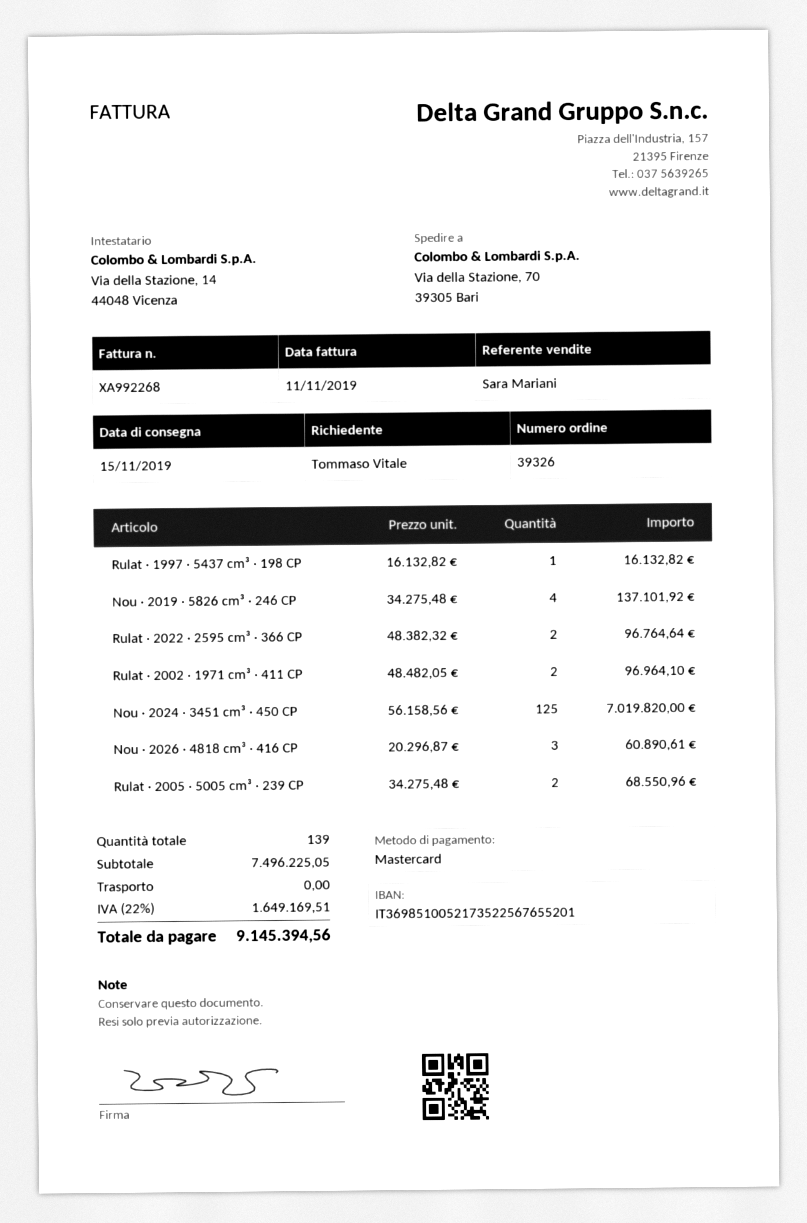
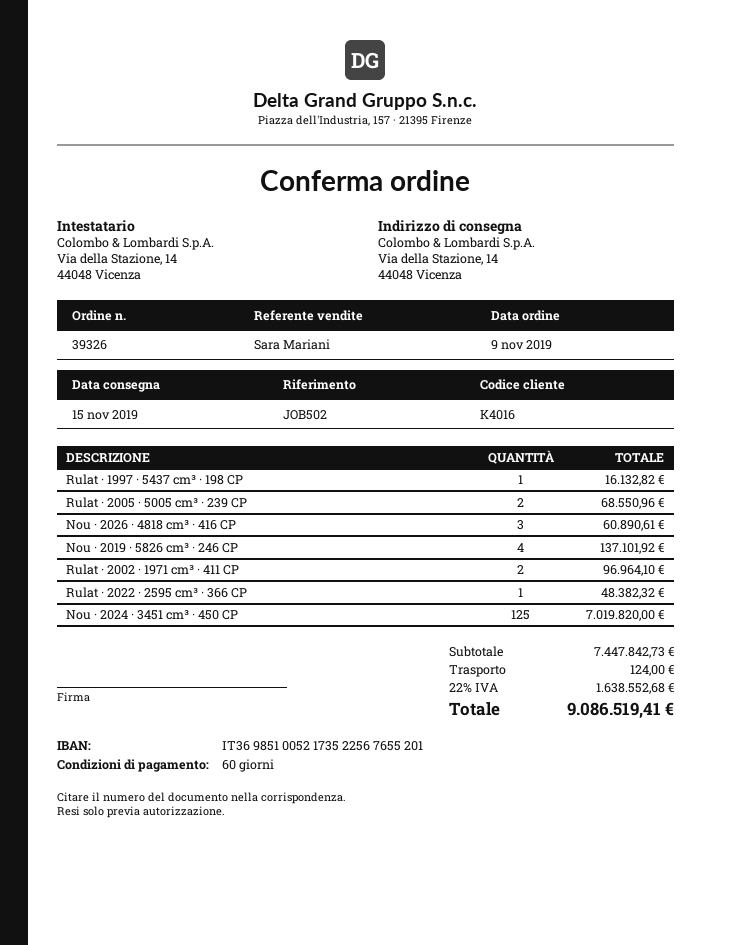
ship to: Via della Stazione, 70, 39305 Bari -> Via della Stazione, 14, 44048 Vicenza
Rulat · 2022 · 2595 cm³ · 366 CP: 2 for 96764.64 -> 1 for 48382.32
subtotal: 7496225.05 -> 7447842.73
shipping: 0.00 -> 124.00
tax: 22% = 1649169.51 -> 22% = 1638552.68
total: 9145394.56 -> 9086519.41

